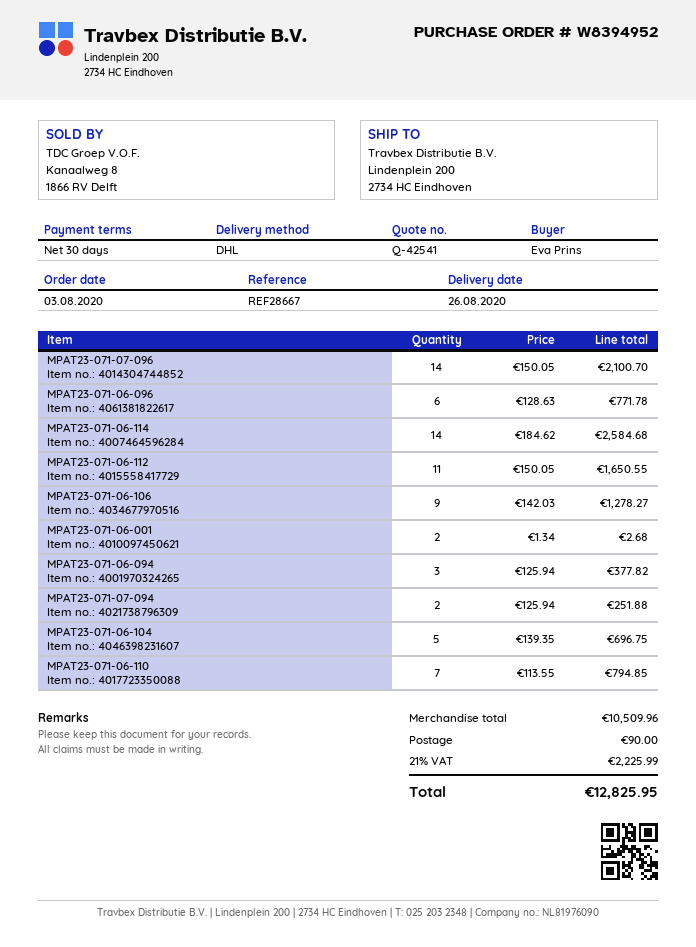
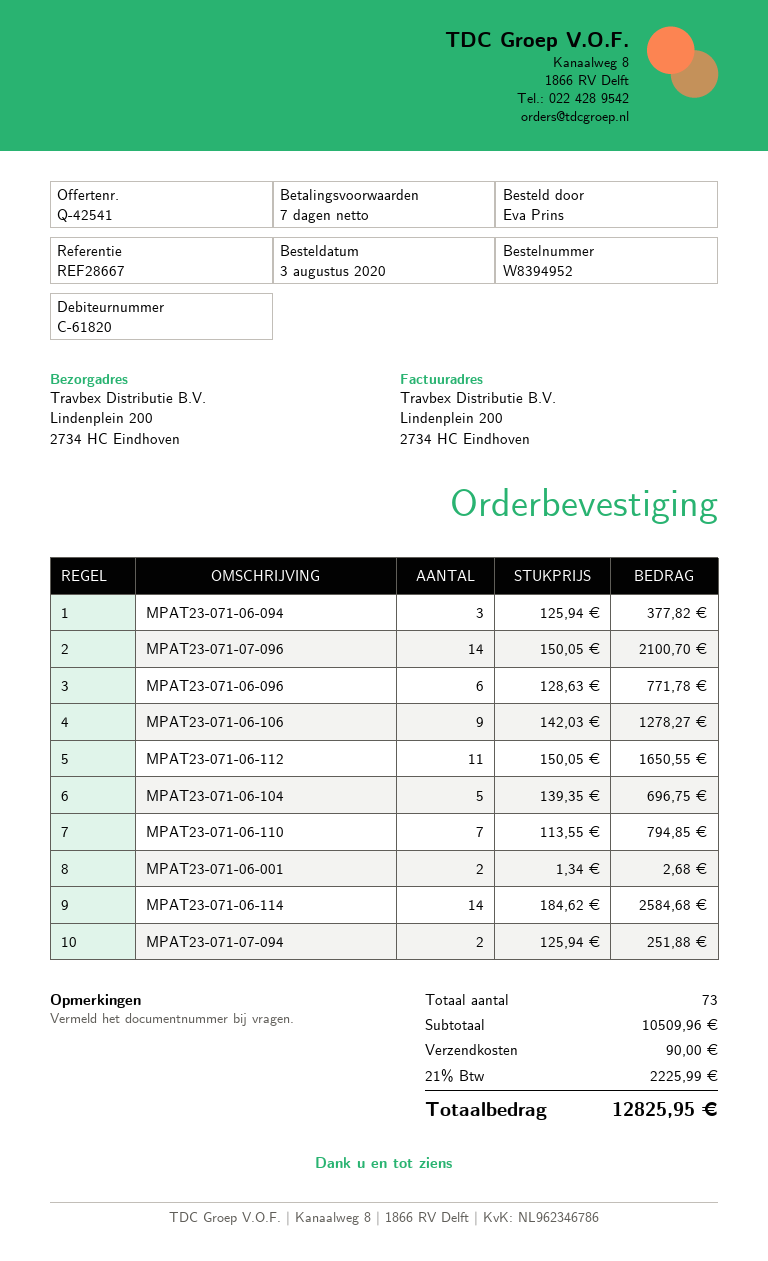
payment terms: 30 days -> 7 days

